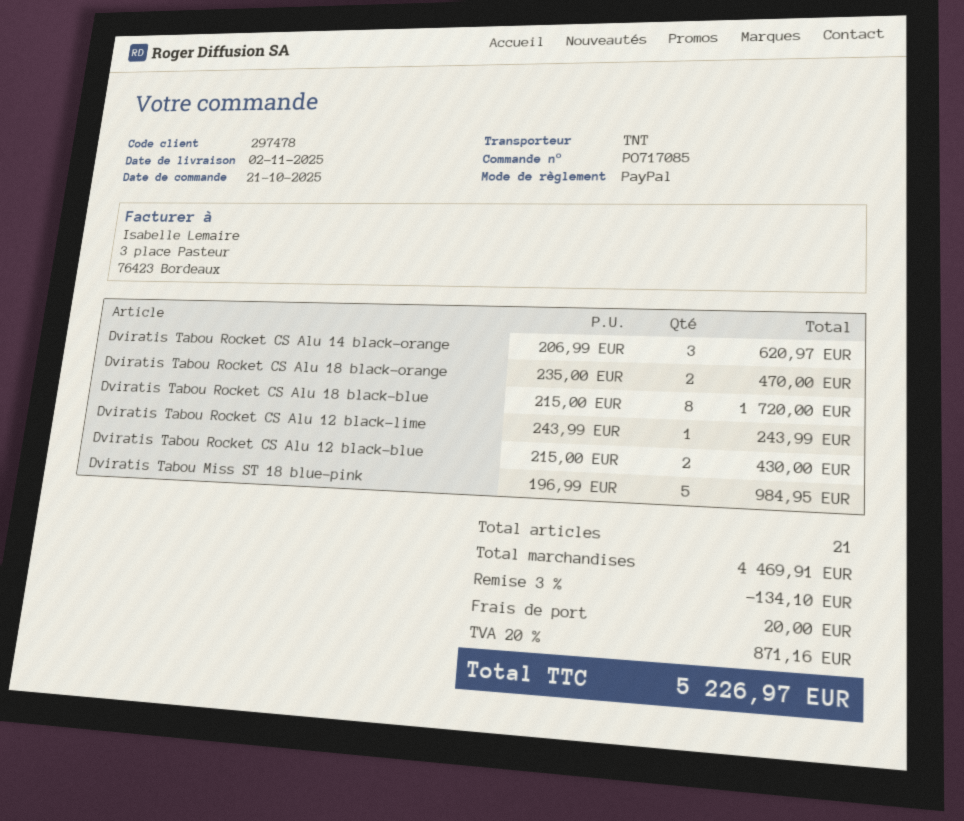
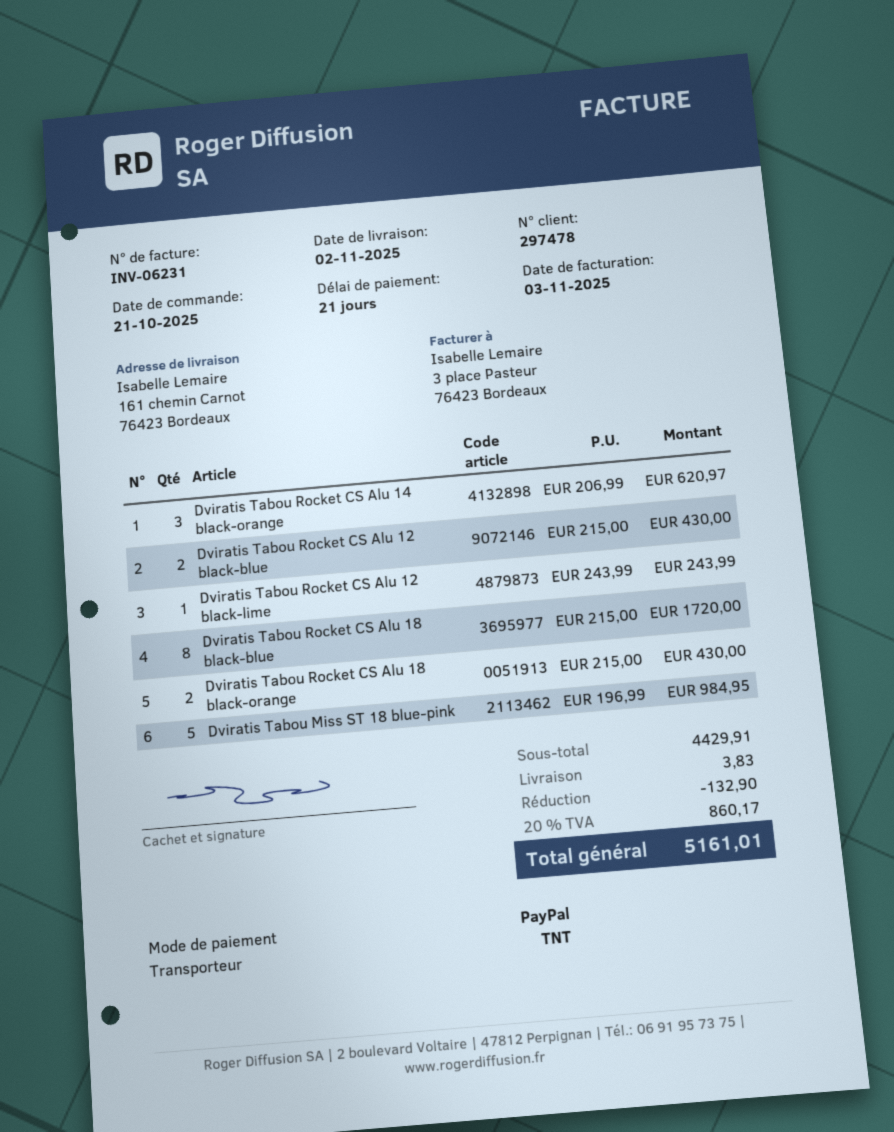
Dviratis Tabou Rocket CS Alu 18 black-orange: 2 x 235.00 = 470.00 -> 2 x 215.00 = 430.00
subtotal: 4469.91 -> 4429.91
discount: 134.10 -> 132.90
shipping: 20.00 -> 3.83
tax: 20% = 871.16 -> 20% = 860.17
total: 5226.97 -> 5161.01

